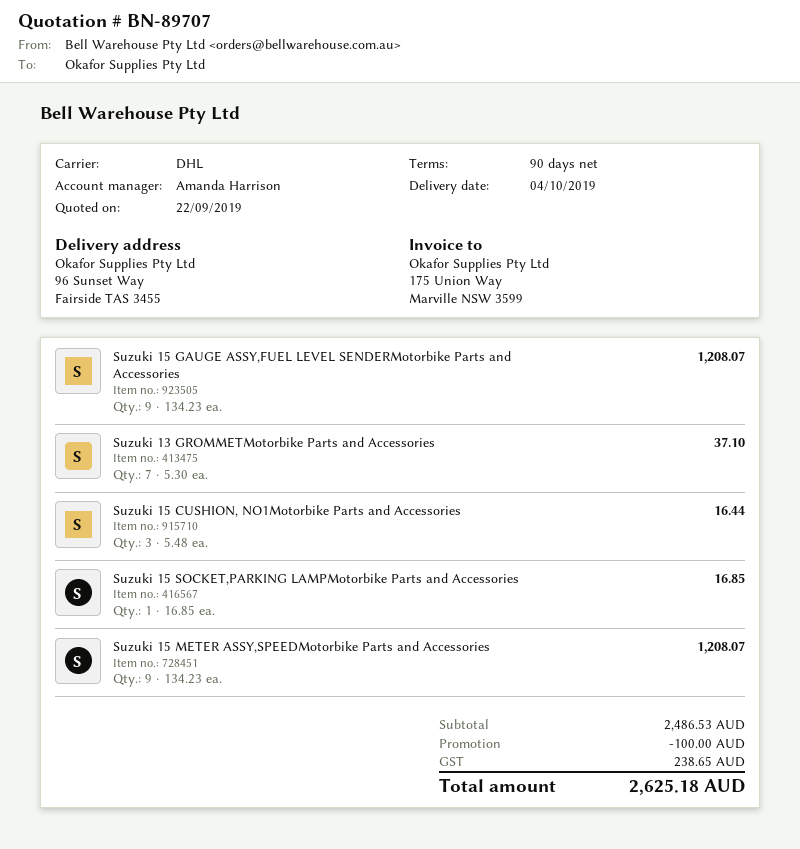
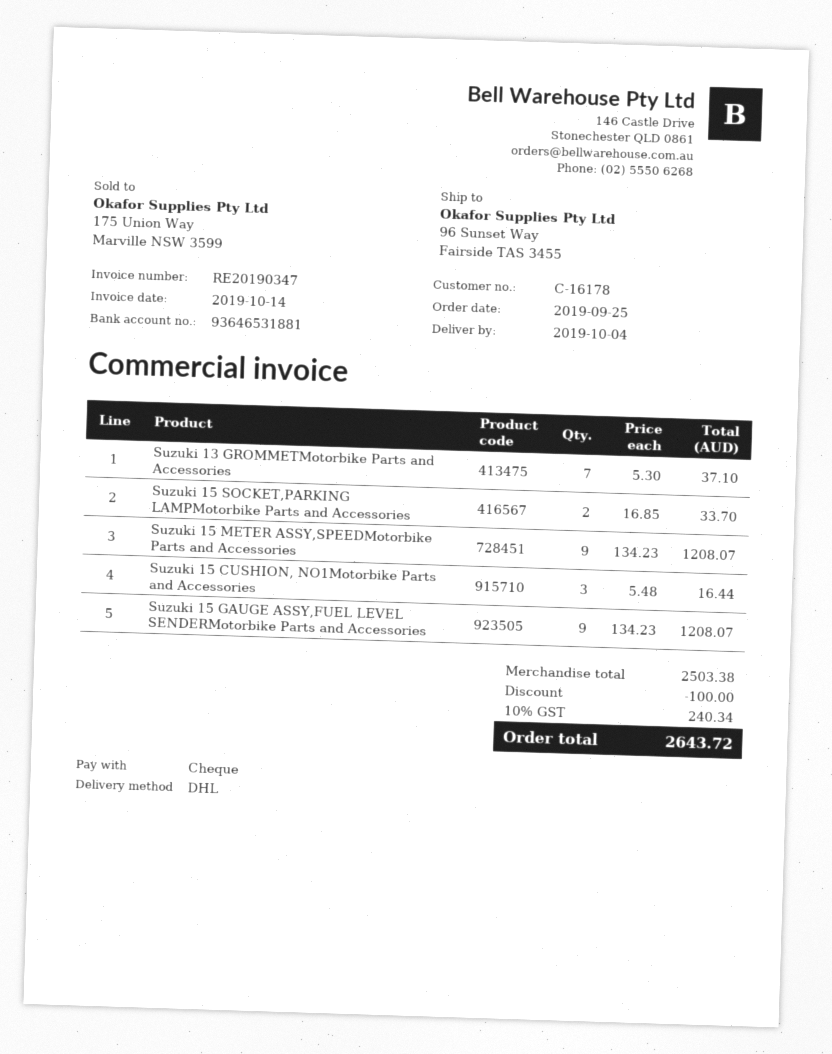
Suzuki 15 SOCKET,PARKING LAMPMotorbike Parts and Accessories: 1 x 16.85 = 16.85 -> 2 x 16.85 = 33.70
subtotal: 2486.53 -> 2503.38
tax: 238.65 -> 240.34
total: 2625.18 -> 2643.72

